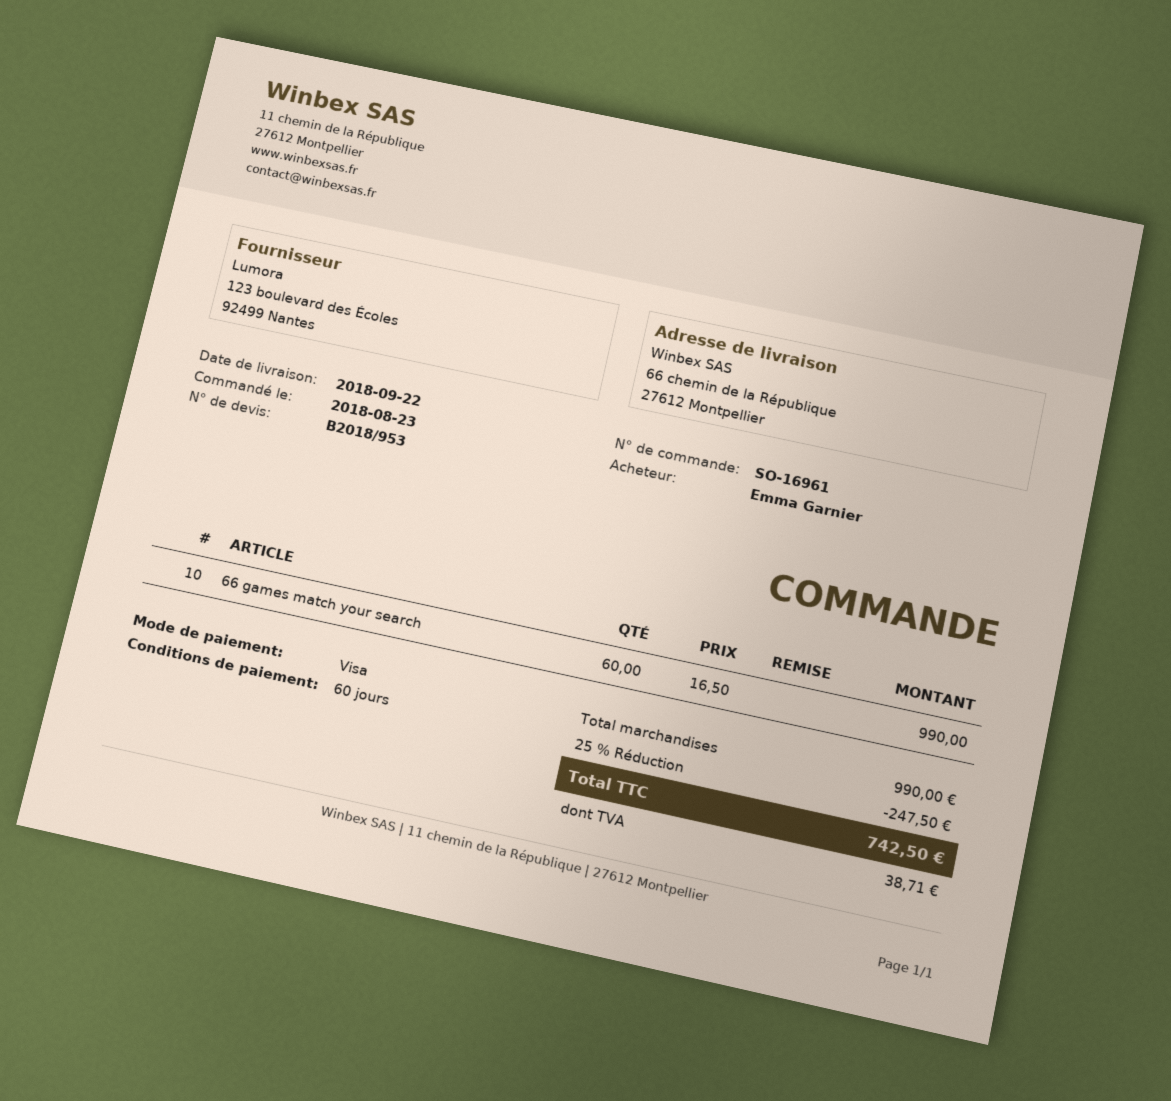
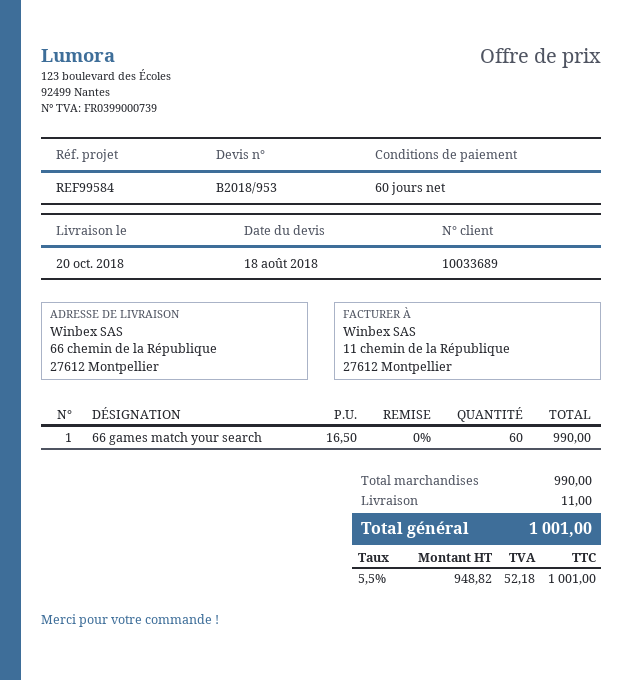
delivery date: 2018-09-22 -> 2018-10-20
discount: 25% = 247.50 -> none
shipping: none -> 11.00
tax: 38.71 -> 52.18
total: 742.50 -> 1001.00

